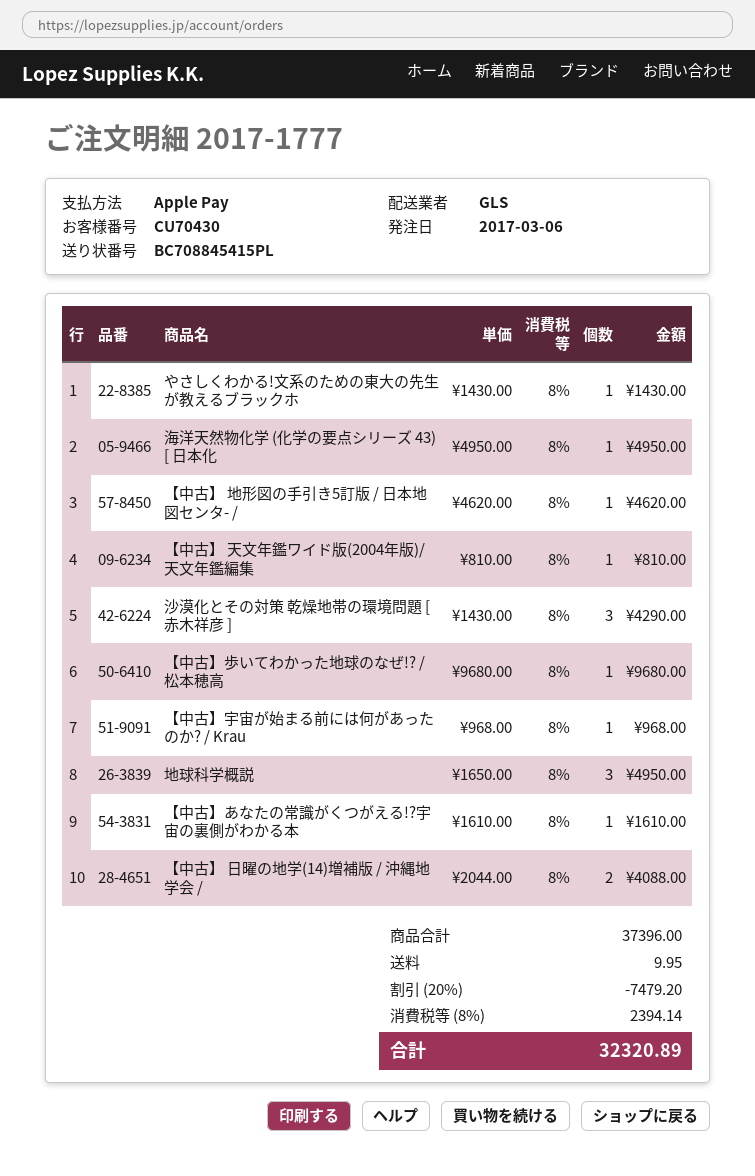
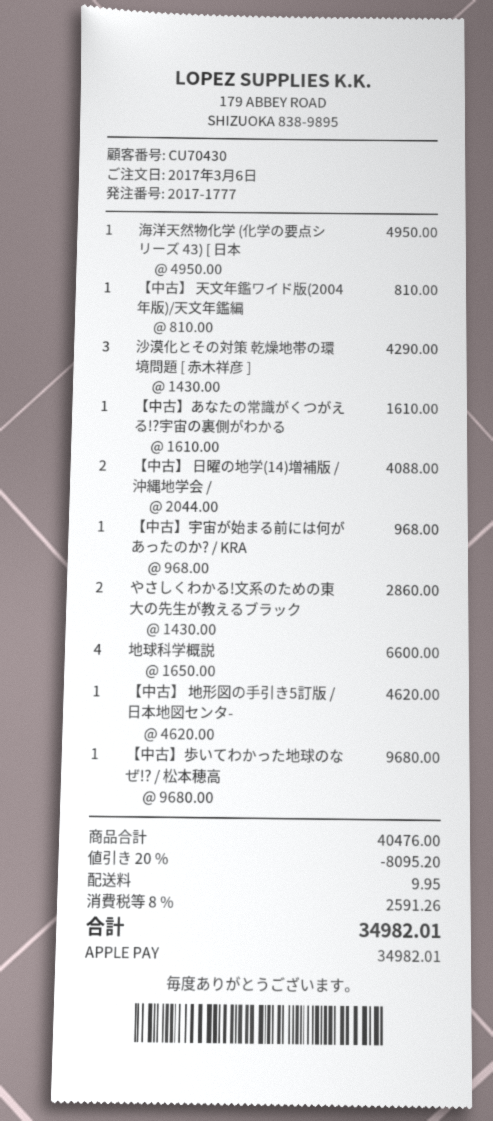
やさしくわかる!文系のための東大の先生が教えるブラックホ: 1 x 1430.00 = 1430.00 -> 2 x 1430.00 = 2860.00
地球科学概説: 3 x 1650.00 = 4950.00 -> 4 x 1650.00 = 6600.00
subtotal: 37396.00 -> 40476.00
discount: 20% = 7479.20 -> 20% = 8095.20
tax: 8% = 2394.14 -> 8% = 2591.26
total: 32320.89 -> 34982.01

